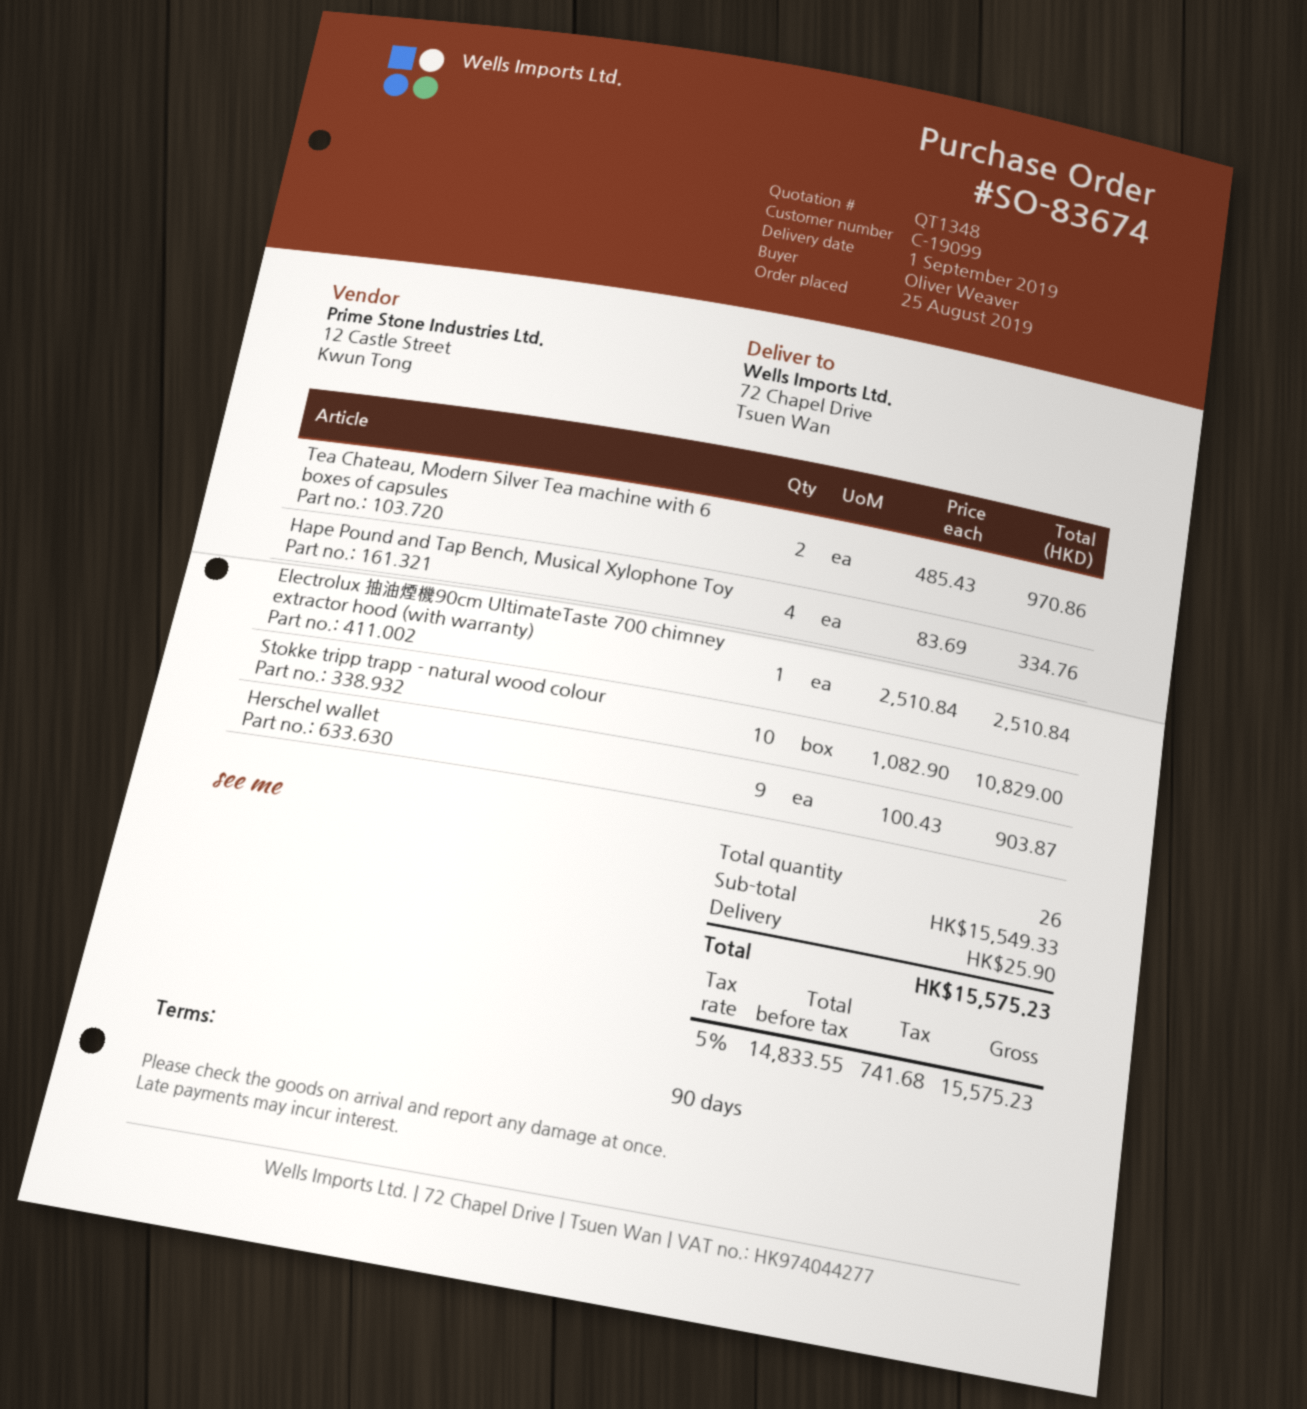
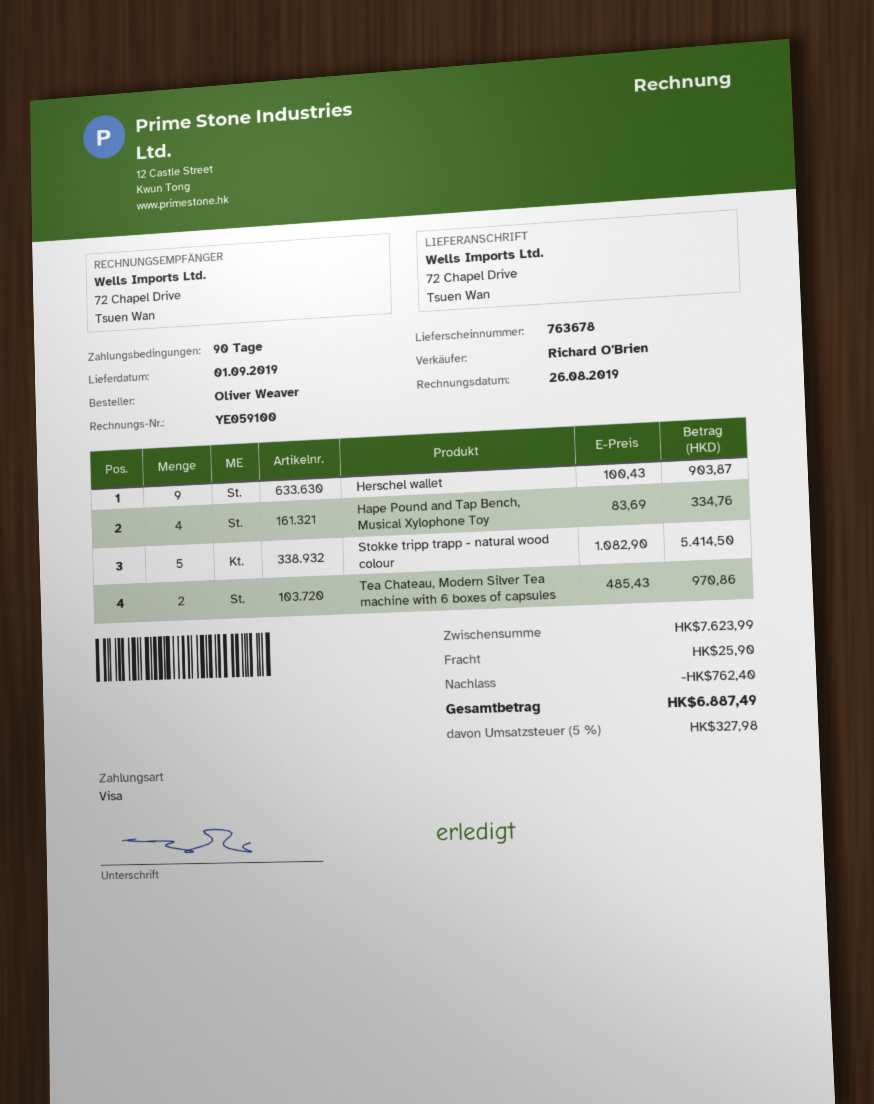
Electrolux 抽油煙機90cm UltimateTaste 700 chimney extractor hood (with warranty): 1 x 2510.84 = 2510.84 -> none
Stokke tripp trapp - natural wood colour: 10 x 1082.90 = 10829.00 -> 5 x 1082.90 = 5414.50
subtotal: 15549.33 -> 7623.99
discount: none -> 762.40
tax: 5% = 741.68 -> 5% = 327.98
total: 15575.23 -> 6887.49

